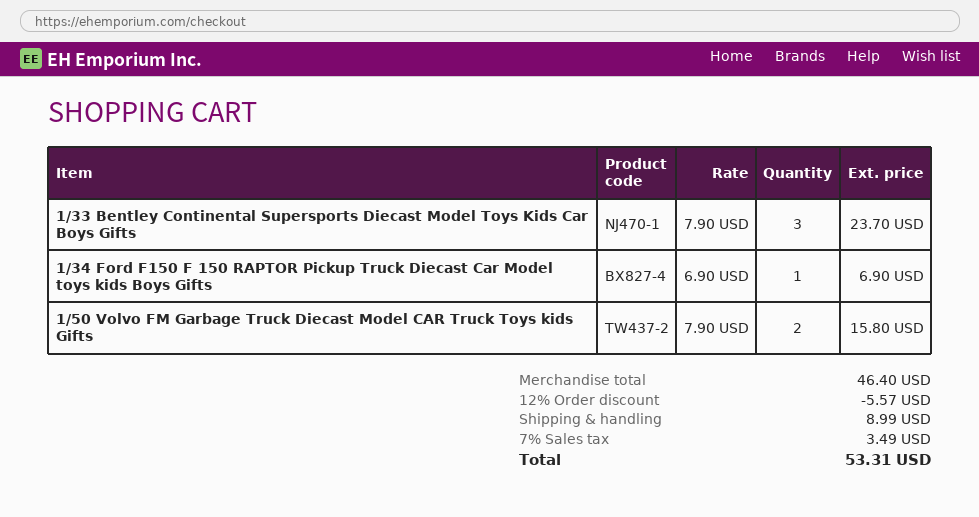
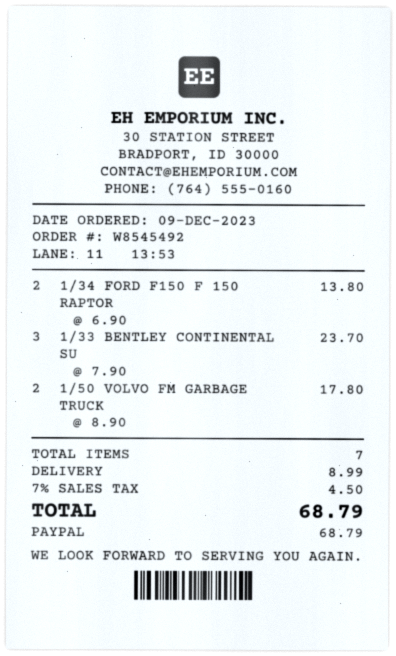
1/34 Ford F150 F 150 RAPTOR Pickup Truck Diecast Car Model toys kids Boys Gifts: 1 x 6.90 = 6.90 -> 2 x 6.90 = 13.80
1/50 Volvo FM Garbage Truck Diecast Model CAR Truck Toys kids Gifts: 2 x 7.90 = 15.80 -> 2 x 8.90 = 17.80
discount: 12% = 5.57 -> none
tax: 7% = 3.49 -> 7% = 4.50
total: 53.31 -> 68.79

